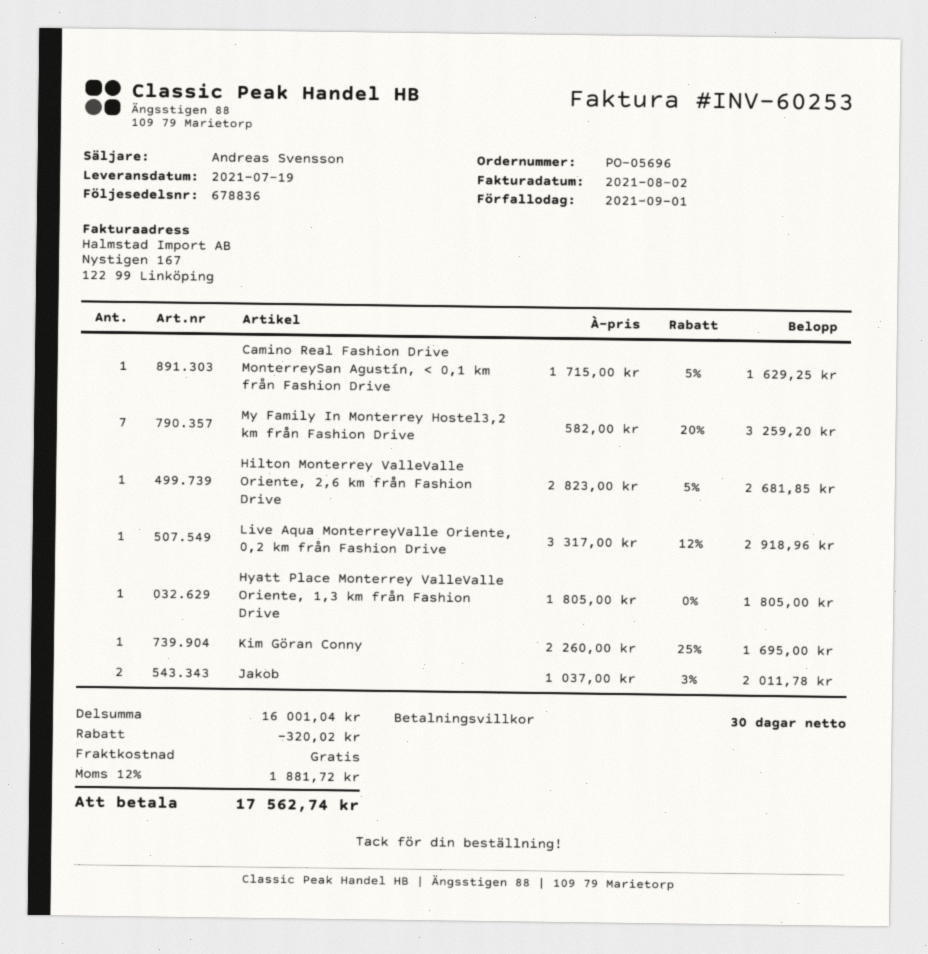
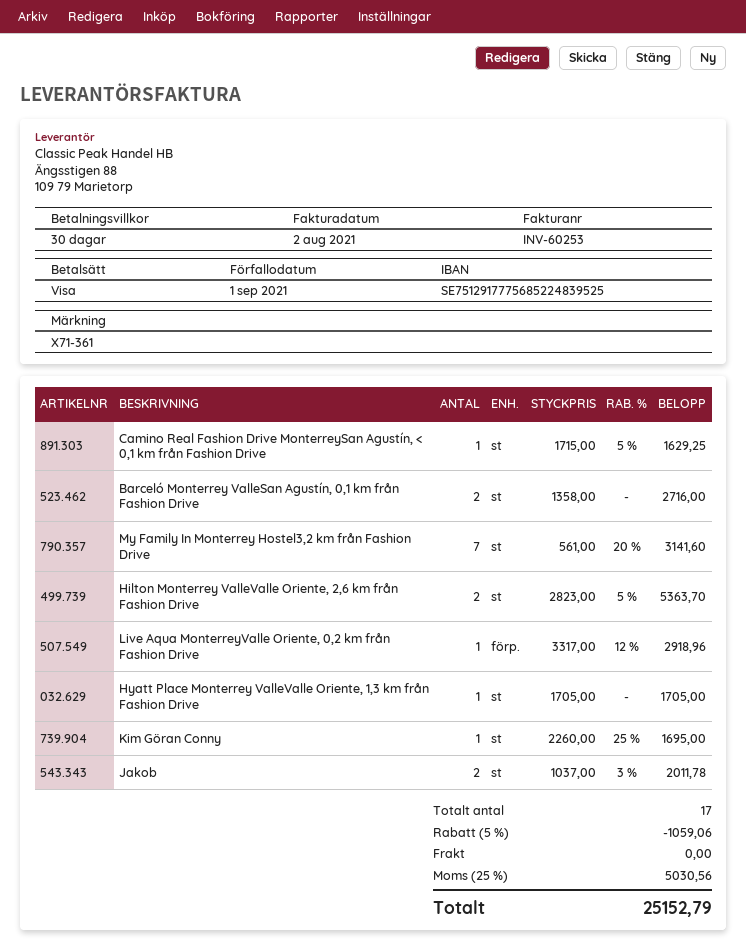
My Family In Monterrey Hostel3,2 km från Fashion Drive: 7 x 582.00 - 20% = 3259.20 -> 7 x 561.00 - 20% = 3141.60
Hilton Monterrey ValleValle Oriente, 2,6 km från Fashion Drive: 1 x 2823.00 - 5% = 2681.85 -> 2 x 2823.00 - 5% = 5363.70
Hyatt Place Monterrey ValleValle Oriente, 1,3 km från Fashion Drive: 1 x 1805.00 = 1805.00 -> 1 x 1705.00 = 1705.00
Barceló Monterrey ValleSan Agustín, 0,1 km från Fashion Drive: none -> 2 x 1358.00 = 2716.00
discount: 320.02 -> 1059.06
tax: 12% = 1881.72 -> 25% = 5030.56
total: 17562.74 -> 25152.79

